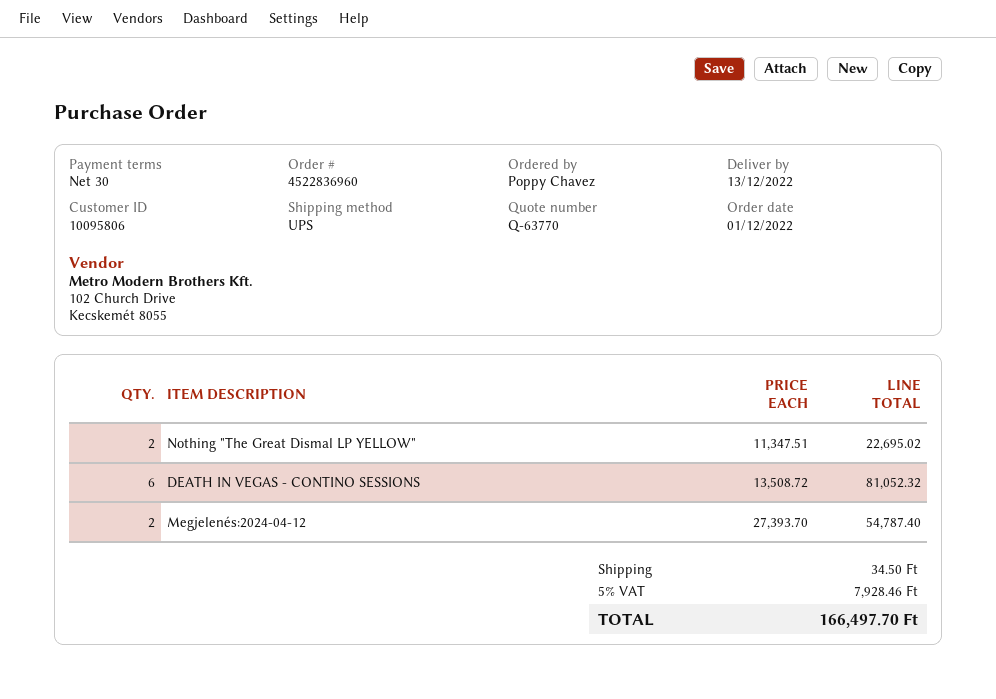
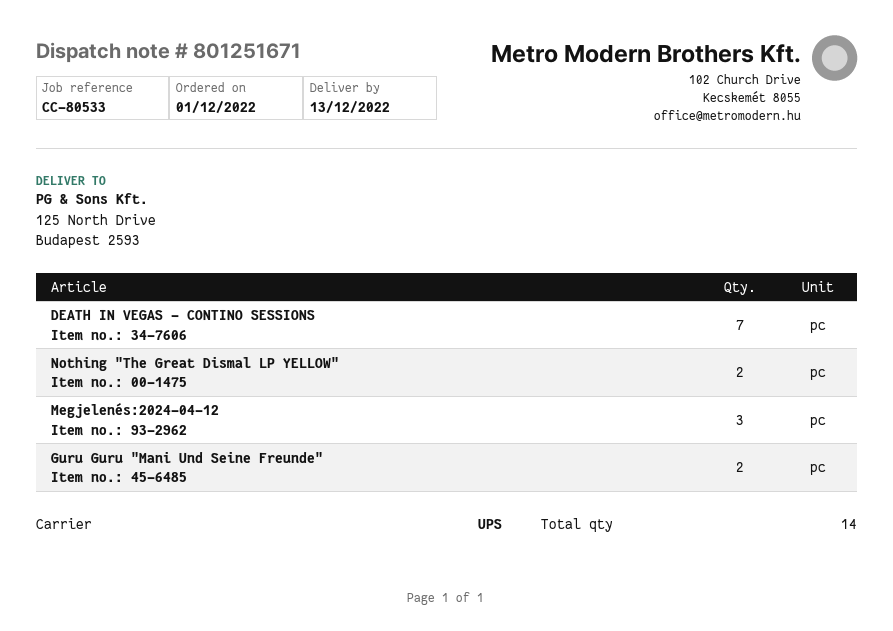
DEATH IN VEGAS - CONTINO SESSIONS: 6 -> 7
Megjelenés:2024-04-12: 2 -> 3
Guru Guru "Mani Und Seine Freunde": none -> 2

